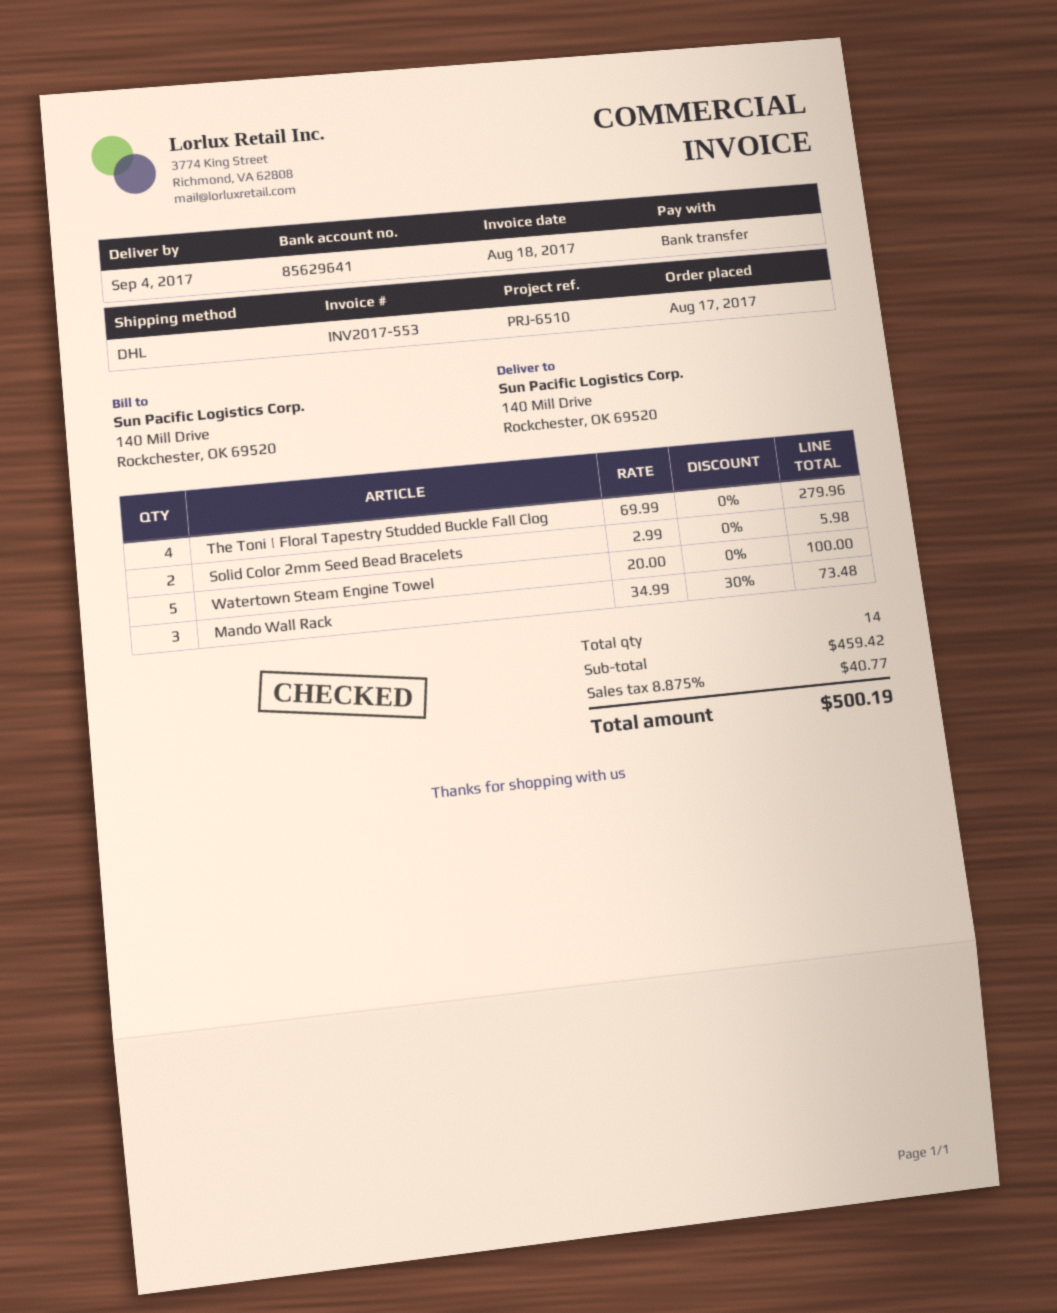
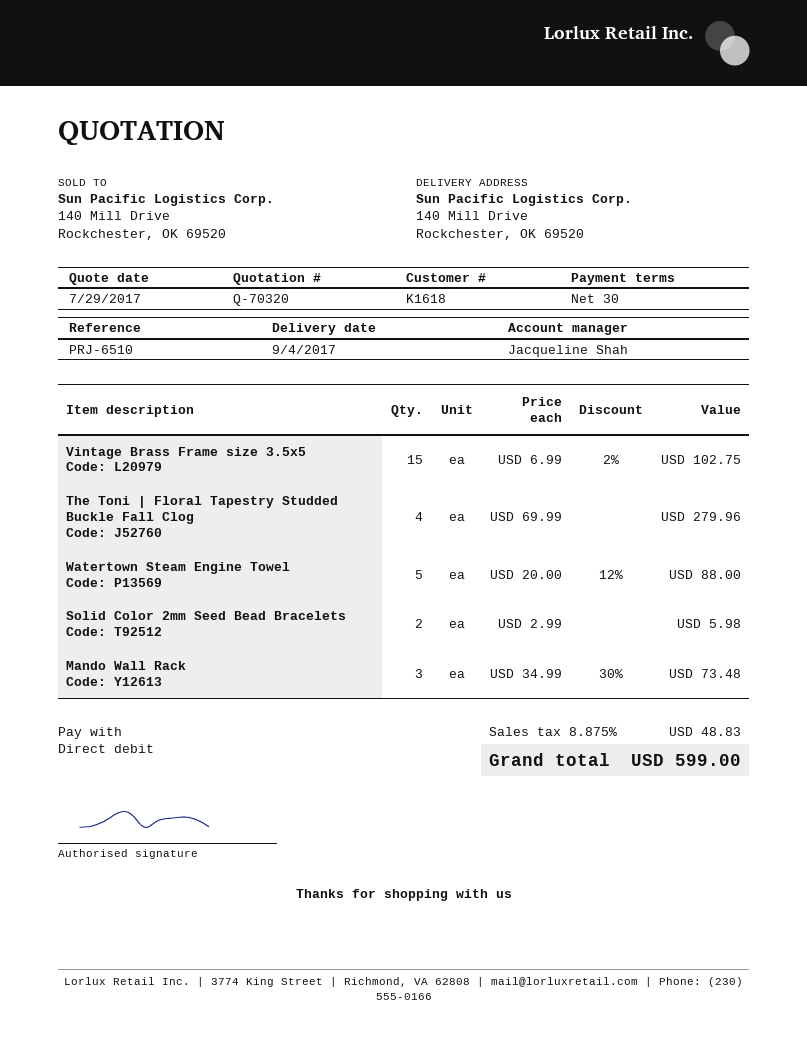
payment method: bank transfer -> direct debit
Watertown Steam Engine Towel: 5 x 20.00 = 100.00 -> 5 x 20.00 - 12% = 88.00
Vintage Brass Frame size 3.5x5: none -> 15 x 6.99 - 2% = 102.75
tax: 8.875% = 40.77 -> 8.875% = 48.83
total: 500.19 -> 599.00

